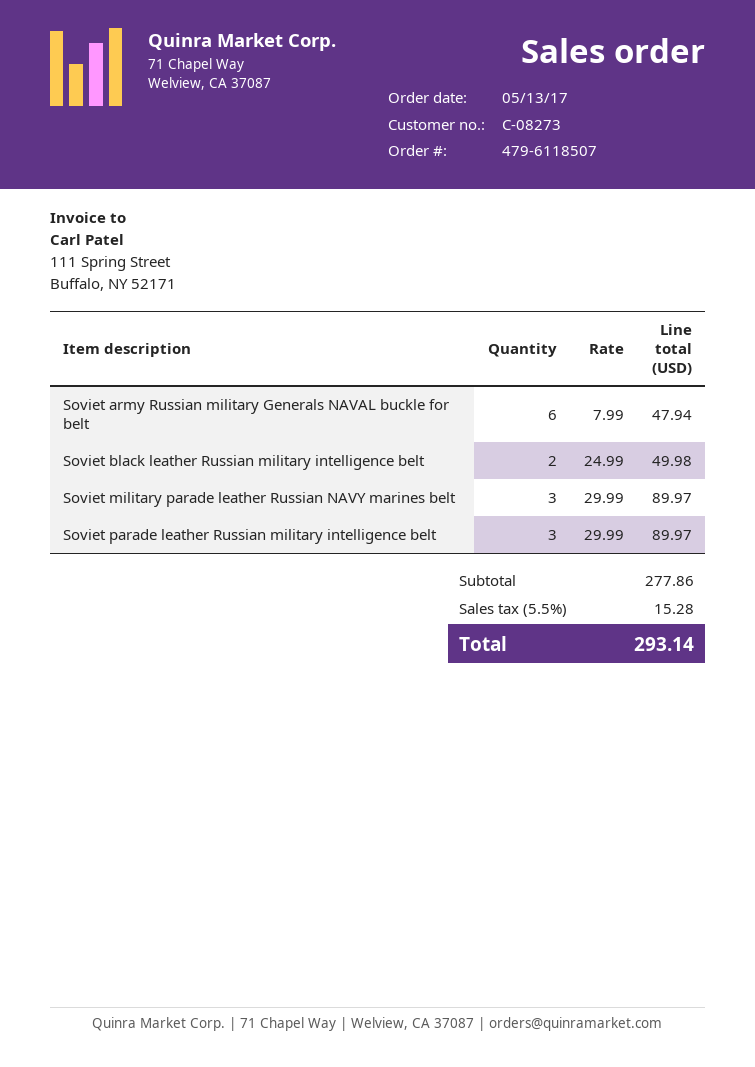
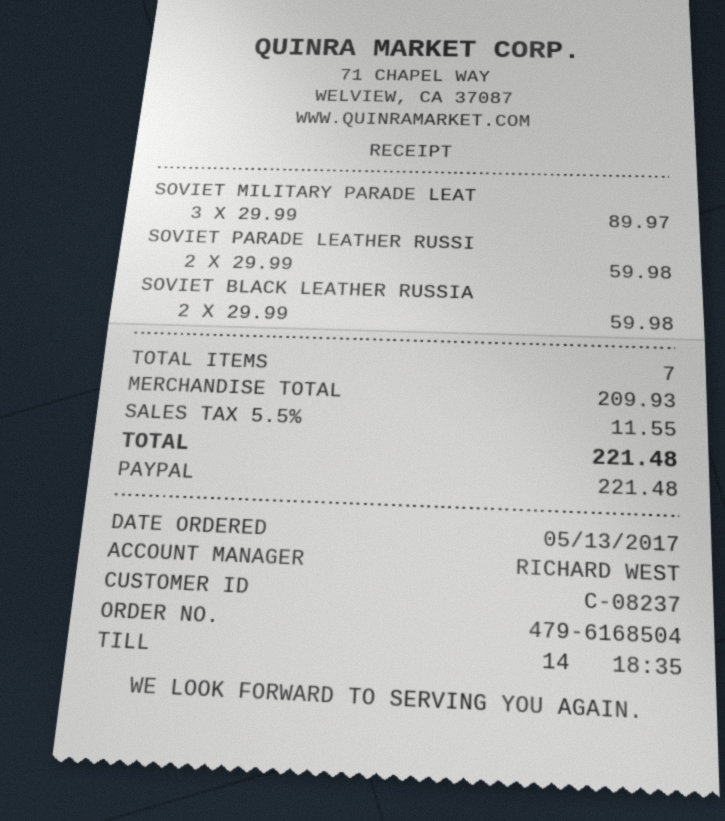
order number: 479-6118507 -> 479-6168504
customer number: C-08273 -> C-08237
Soviet army Russian military Generals NAVAL buckle for belt: 6 x 7.99 = 47.94 -> none
Soviet black leather Russian military intelligence belt: 2 x 24.99 = 49.98 -> 2 x 29.99 = 59.98
Soviet parade leather Russian military intelligence belt: 3 x 29.99 = 89.97 -> 2 x 29.99 = 59.98
subtotal: 277.86 -> 209.93
tax: 5.5% = 15.28 -> 5.5% = 11.55
total: 293.14 -> 221.48

